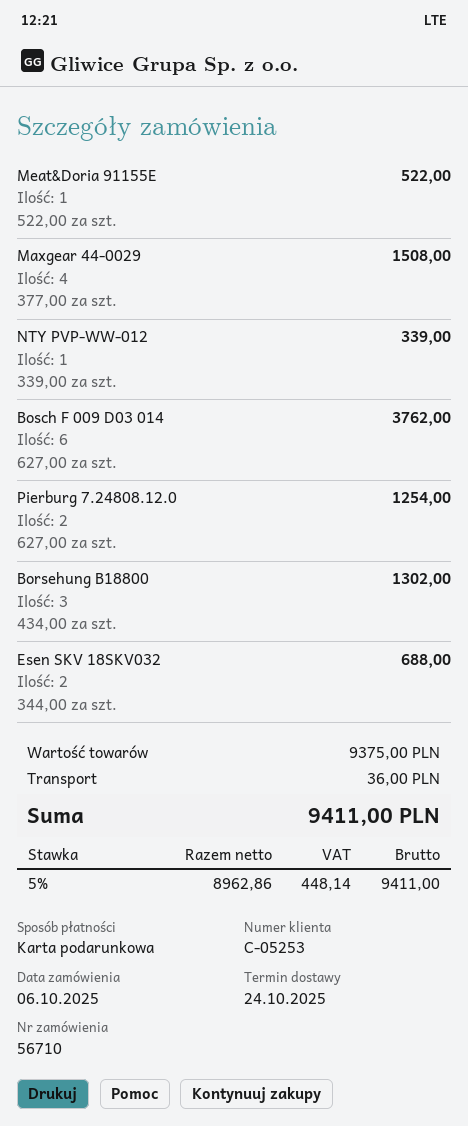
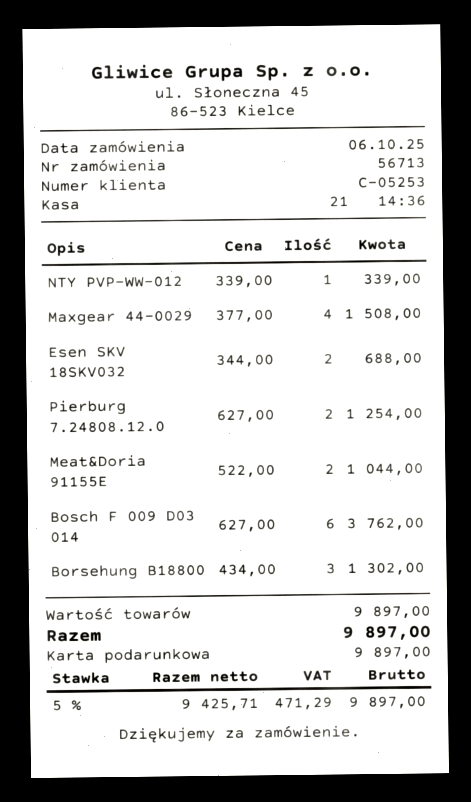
order number: 56710 -> 56713
Meat&Doria 91155E: 1 x 522.00 = 522.00 -> 2 x 522.00 = 1044.00
subtotal: 9375.00 -> 9897.00
shipping: 36.00 -> none
net: 8962.86 -> 9425.71
tax: 5% = 448.14 -> 5% = 471.29
total: 9411.00 -> 9897.00

